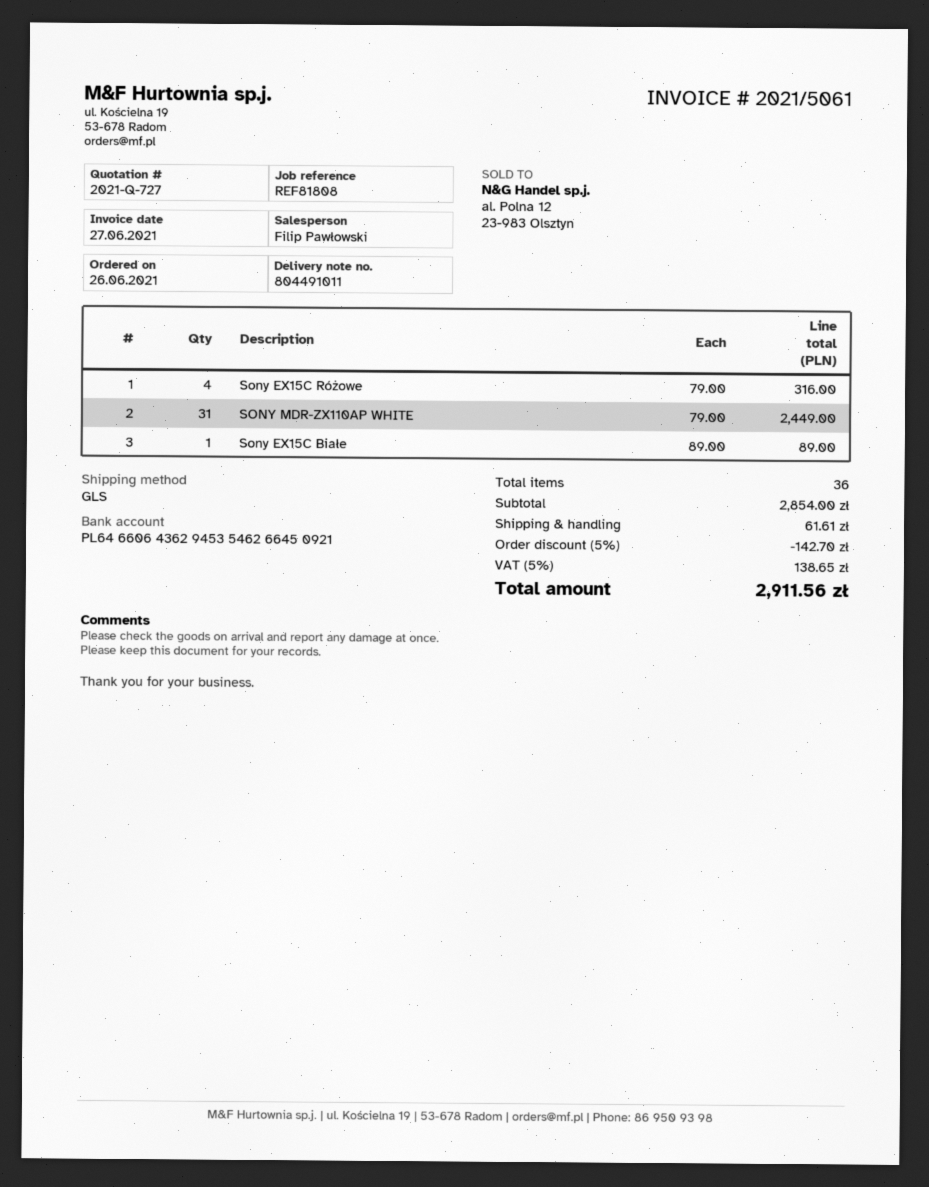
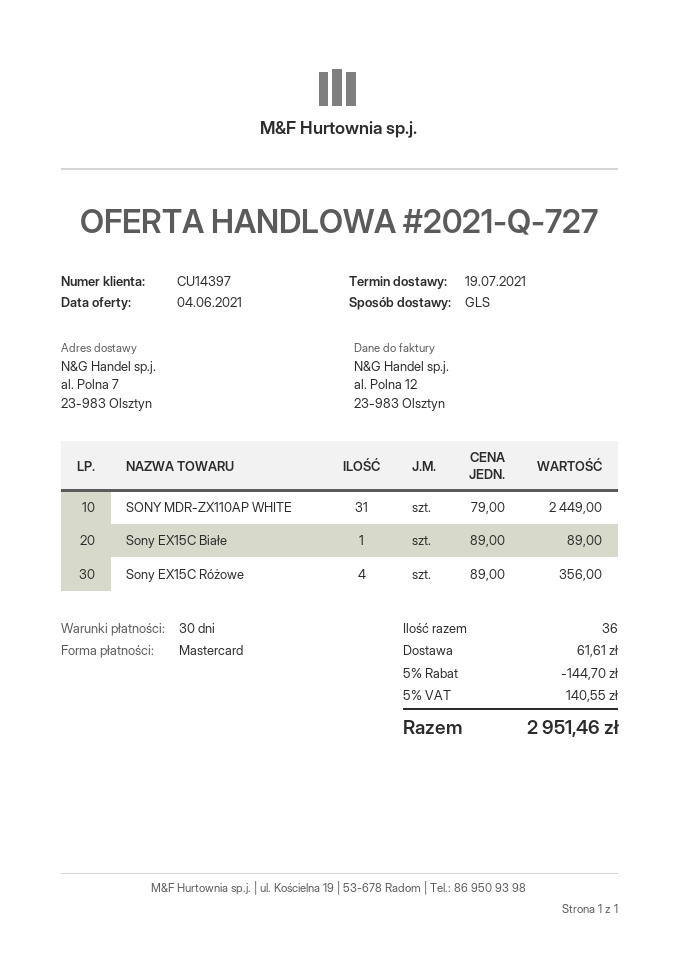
Sony EX15C Różowe: 4 x 79.00 = 316.00 -> 4 x 89.00 = 356.00
discount: 5% = 142.70 -> 5% = 144.70
tax: 5% = 138.65 -> 5% = 140.55
total: 2911.56 -> 2951.46

